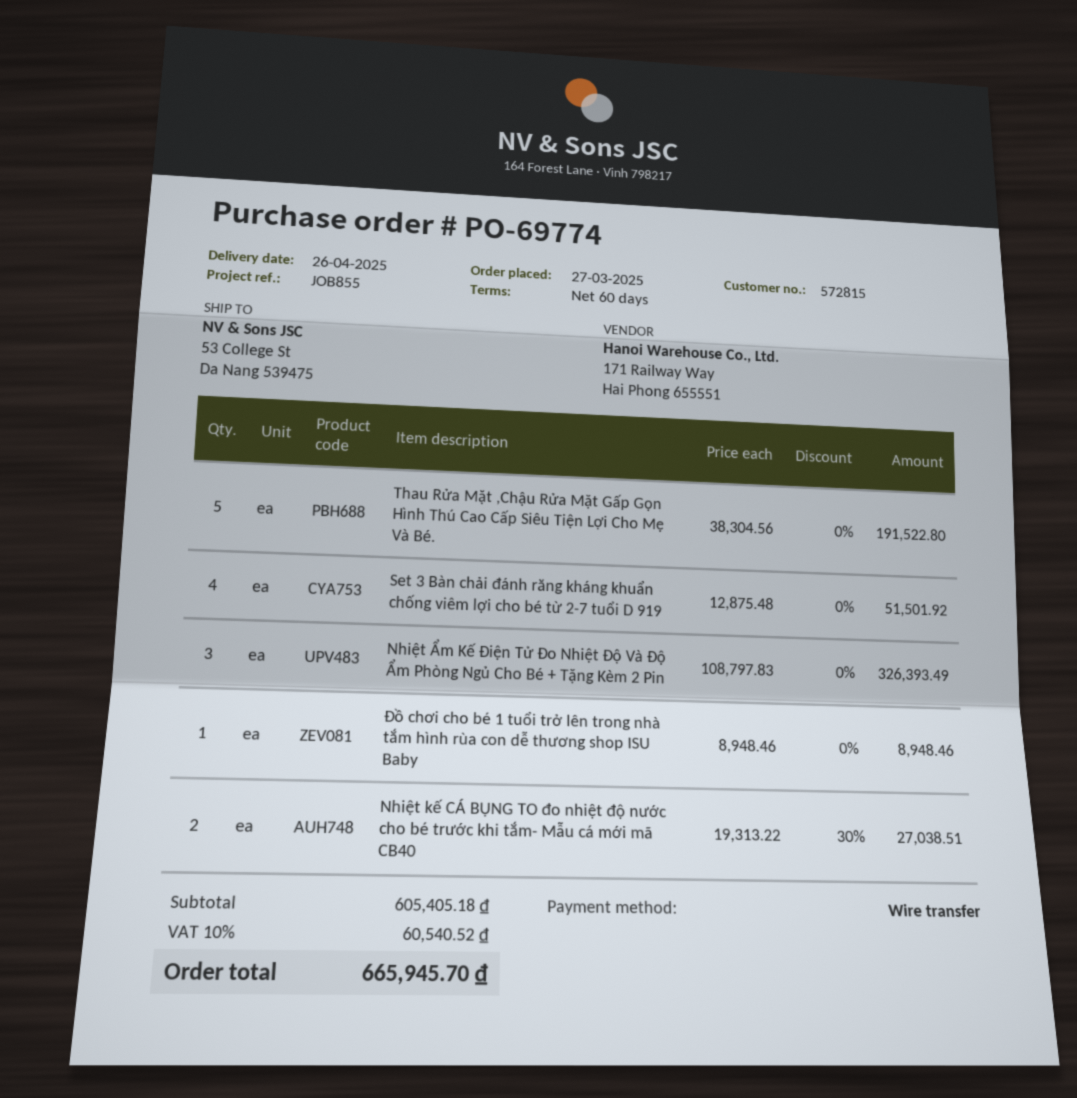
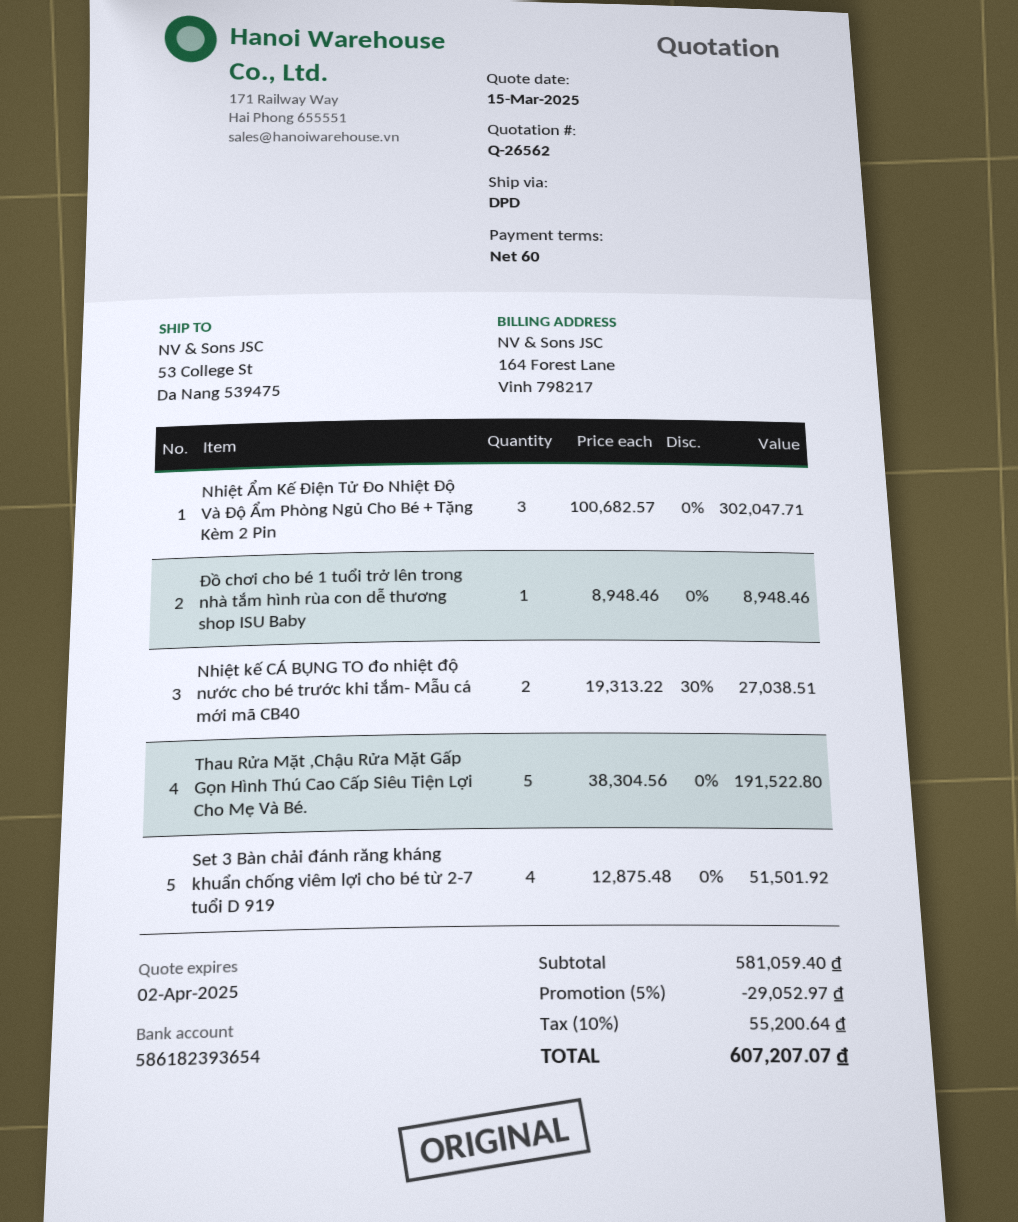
Nhiệt Ẩm Kế Điện Tử Đo Nhiệt Độ Và Độ Ẩm Phòng Ngủ Cho Bé + Tặng Kèm 2 Pin: 3 x 108797.83 = 326393.49 -> 3 x 100682.57 = 302047.71
subtotal: 605405.18 -> 581059.40
discount: none -> 5% = 29052.97
tax: 10% = 60540.52 -> 10% = 55200.64
total: 665945.70 -> 607207.07

